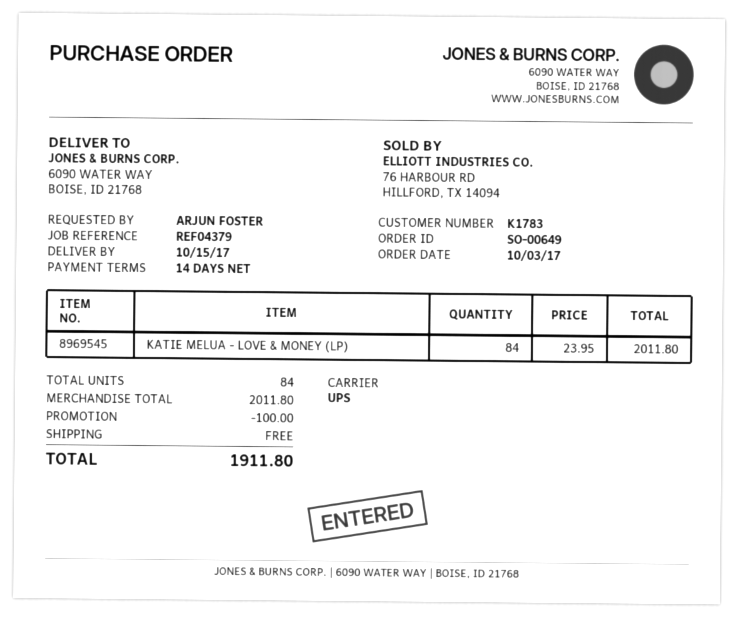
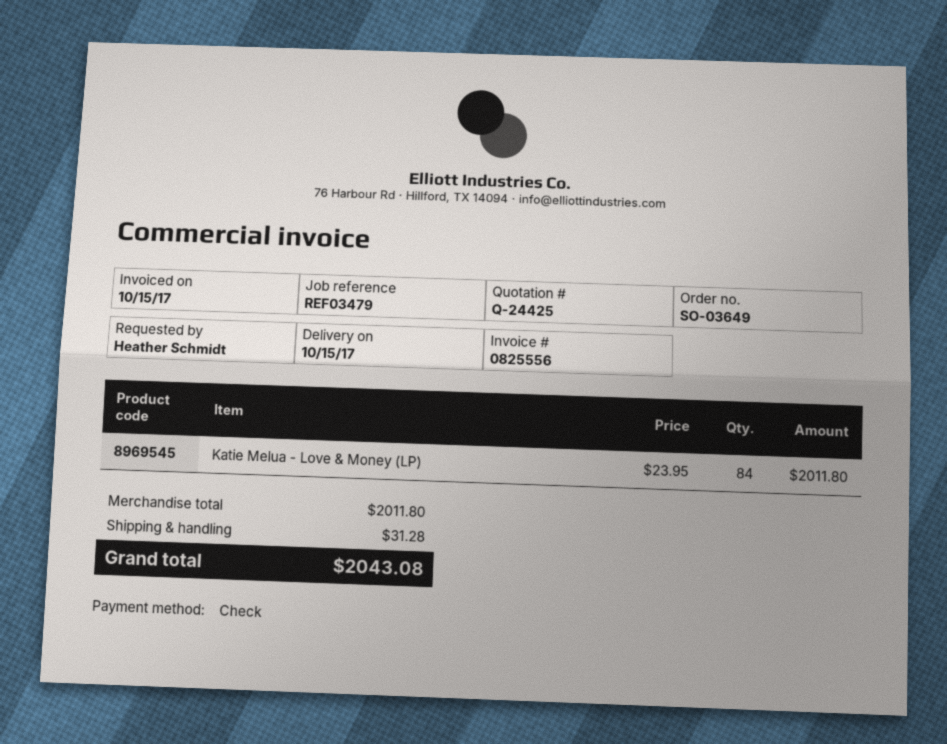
order number: SO-00649 -> SO-03649
reference: REF04379 -> REF03479
ordered by: ARJUN FOSTER -> Heather Schmidt
discount: 100.00 -> none
shipping: 0.00 -> 31.28
total: 1911.80 -> 2043.08

